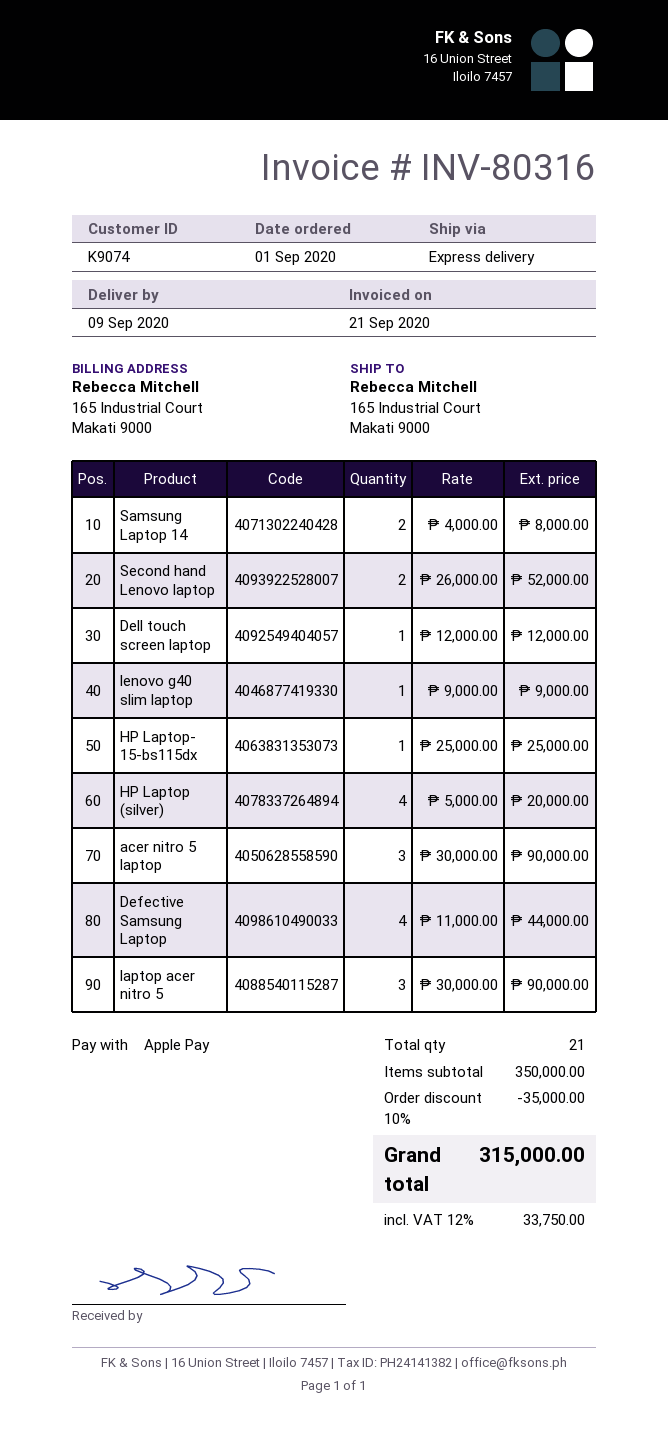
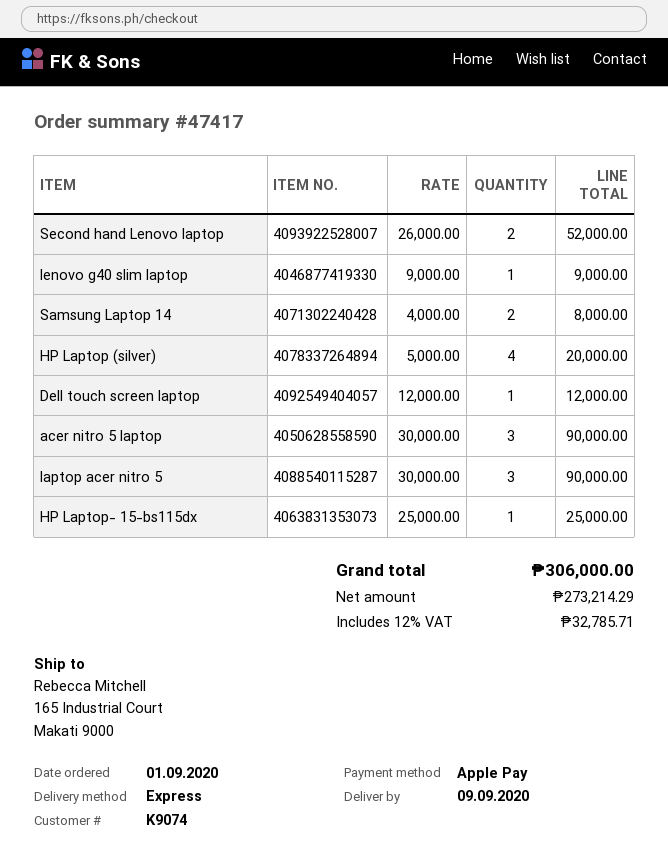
Defective Samsung Laptop: 4 x 11000.00 = 44000.00 -> none
discount: 10% = 35000.00 -> none
tax: 12% = 33750.00 -> 12% = 32785.71
total: 315000.00 -> 306000.00

